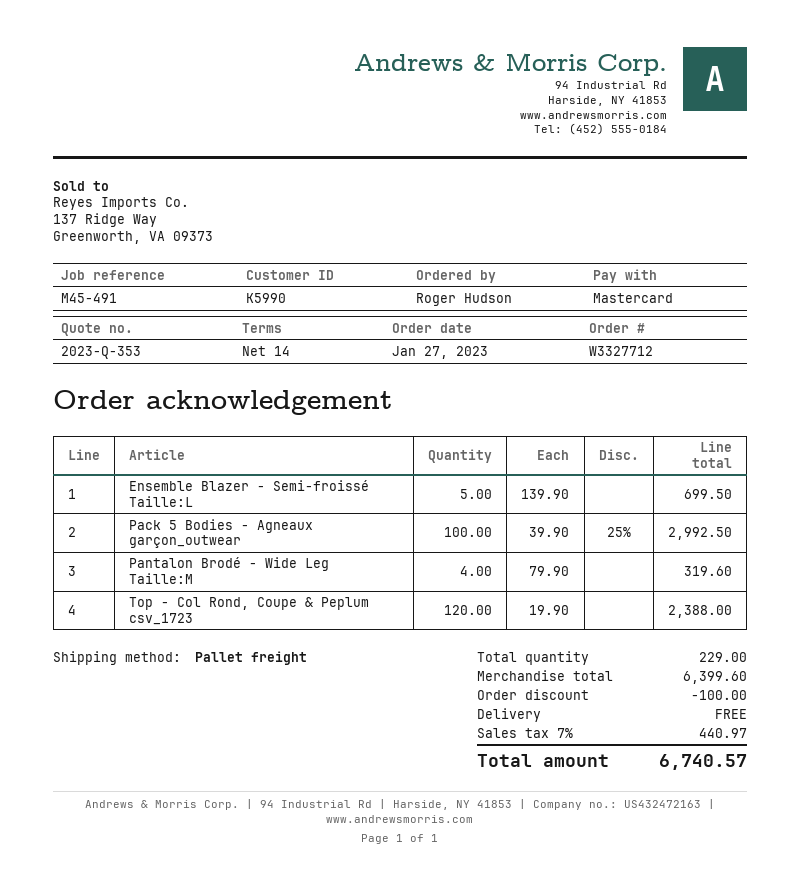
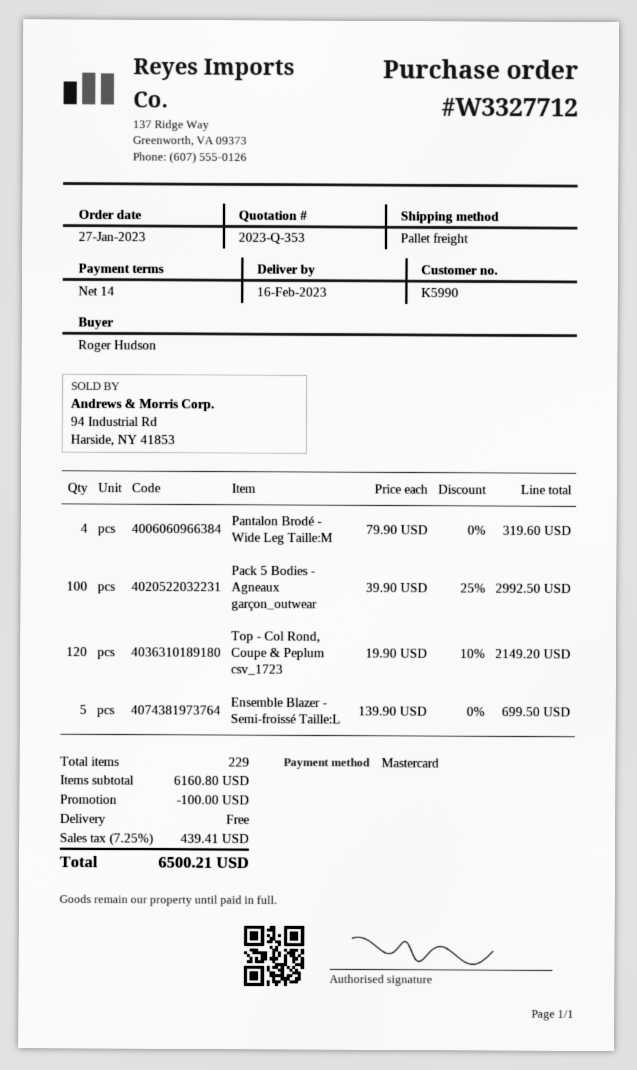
Top - Col Rond, Coupe & Peplum csv_1723: 120 x 19.90 = 2388.00 -> 120 x 19.90 - 10% = 2149.20
subtotal: 6399.60 -> 6160.80
tax: 7% = 440.97 -> 7.25% = 439.41
total: 6740.57 -> 6500.21

